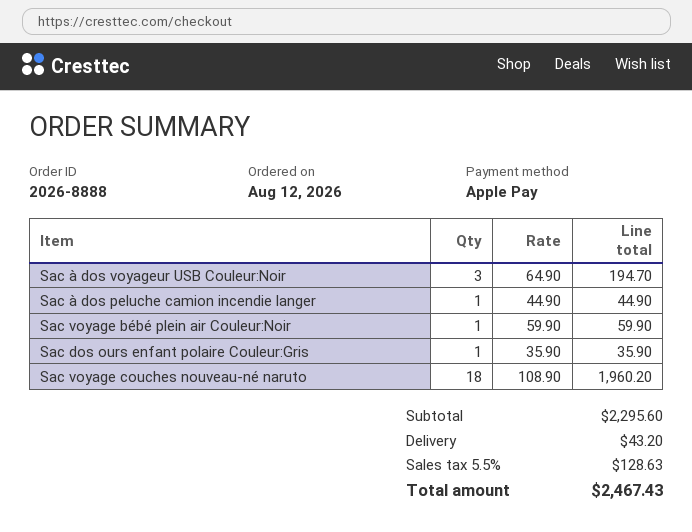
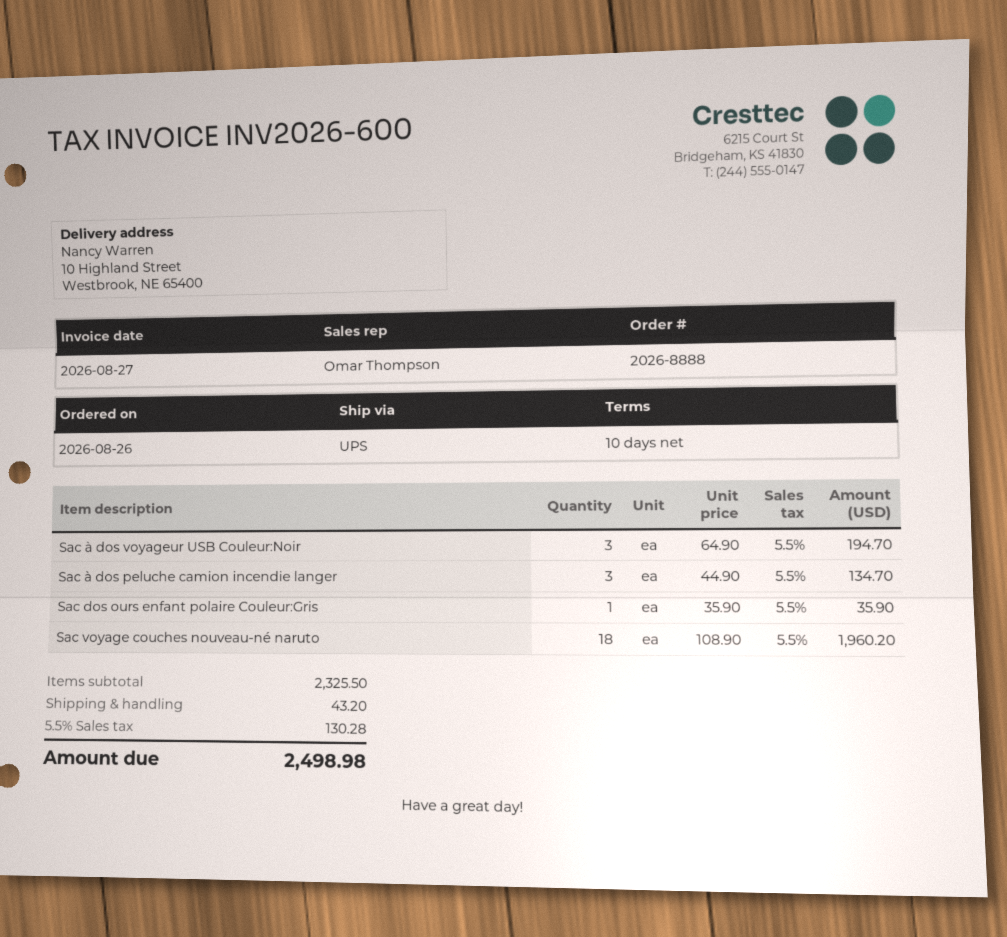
order date: 2026-08-12 -> 2026-08-26
Sac à dos peluche camion incendie langer: 1 x 44.90 = 44.90 -> 3 x 44.90 = 134.70
Sac voyage bébé plein air Couleur:Noir: 1 x 59.90 = 59.90 -> none
subtotal: 2295.60 -> 2325.50
tax: 5.5% = 128.63 -> 5.5% = 130.28
total: 2467.43 -> 2498.98

